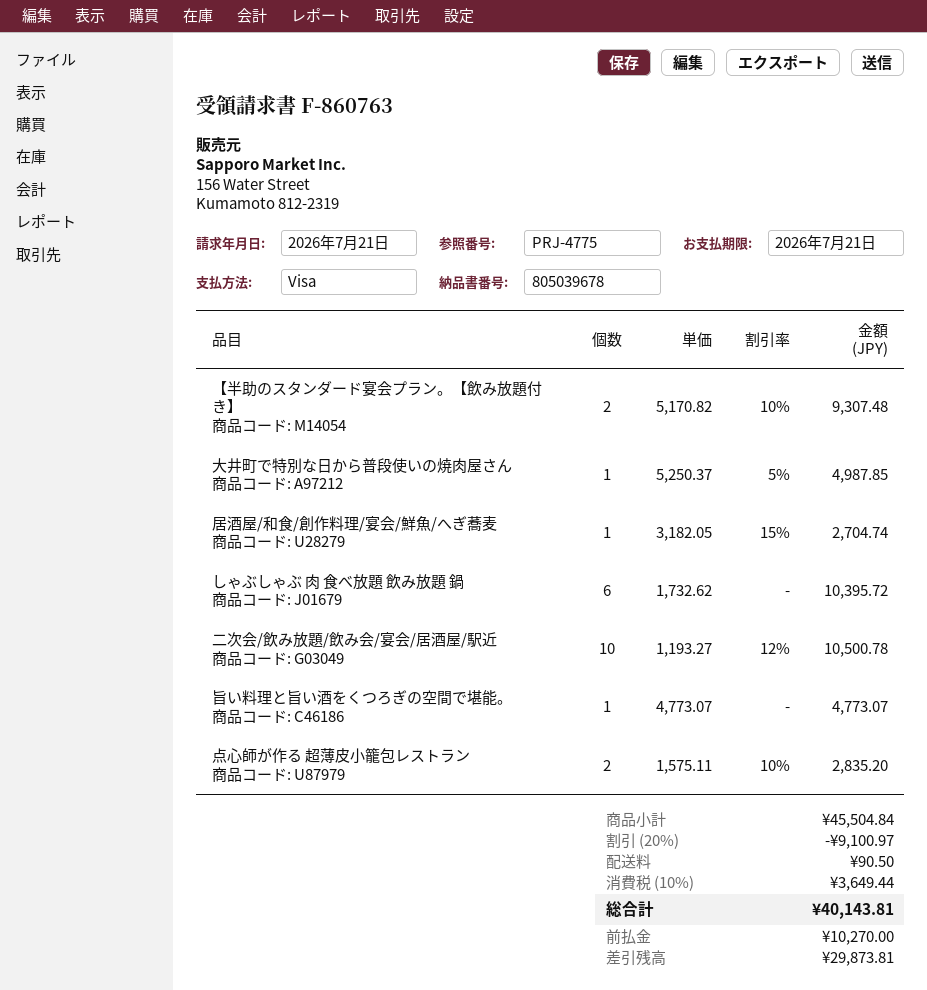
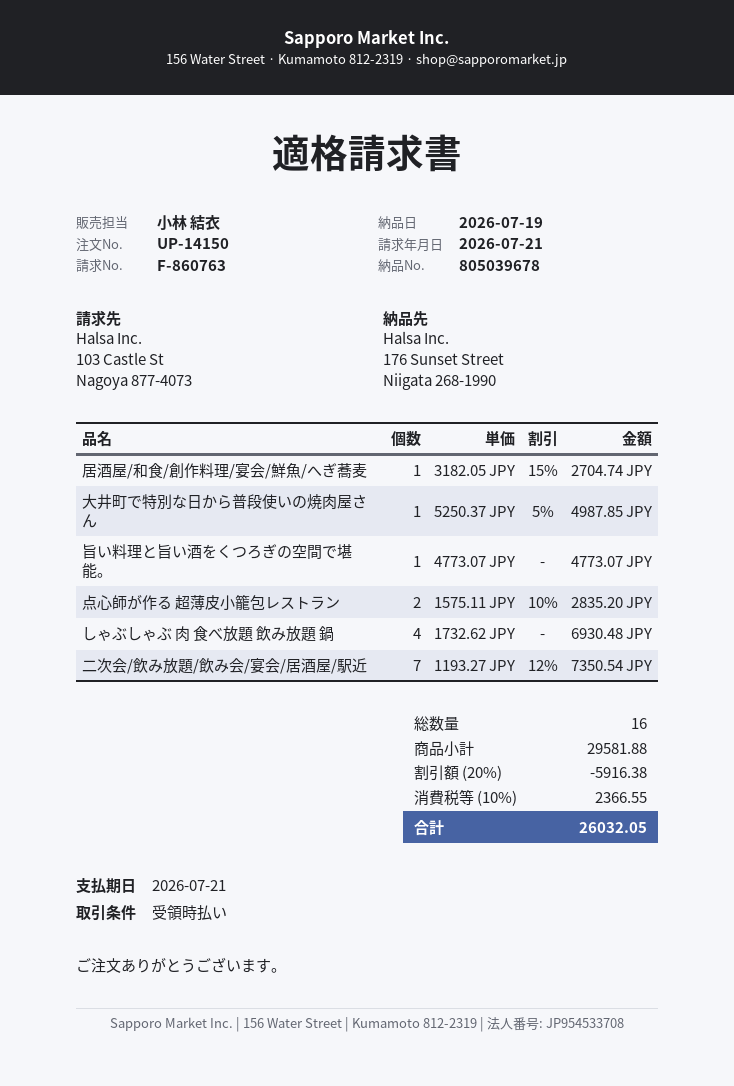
【半助のスタンダード宴会プラン。【飲み放題付き】: 2 x 5170.82 - 10% = 9307.48 -> none
しゃぶしゃぶ 肉 食べ放題 飲み放題 鍋: 6 x 1732.62 = 10395.72 -> 4 x 1732.62 = 6930.48
二次会/飲み放題/飲み会/宴会/居酒屋/駅近: 10 x 1193.27 - 12% = 10500.78 -> 7 x 1193.27 - 12% = 7350.54
subtotal: 45504.84 -> 29581.88
discount: 20% = 9100.97 -> 20% = 5916.38
shipping: 90.50 -> none
tax: 10% = 3649.44 -> 10% = 2366.55
total: 40143.81 -> 26032.05

